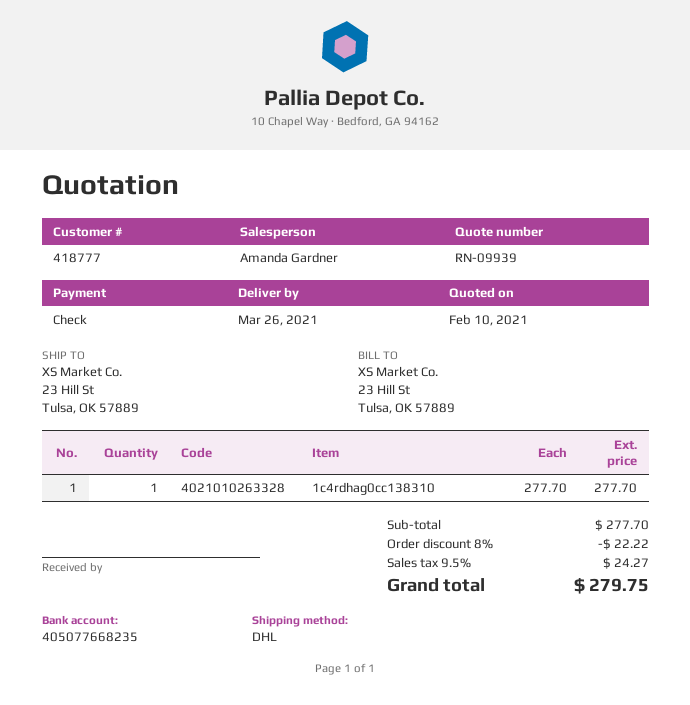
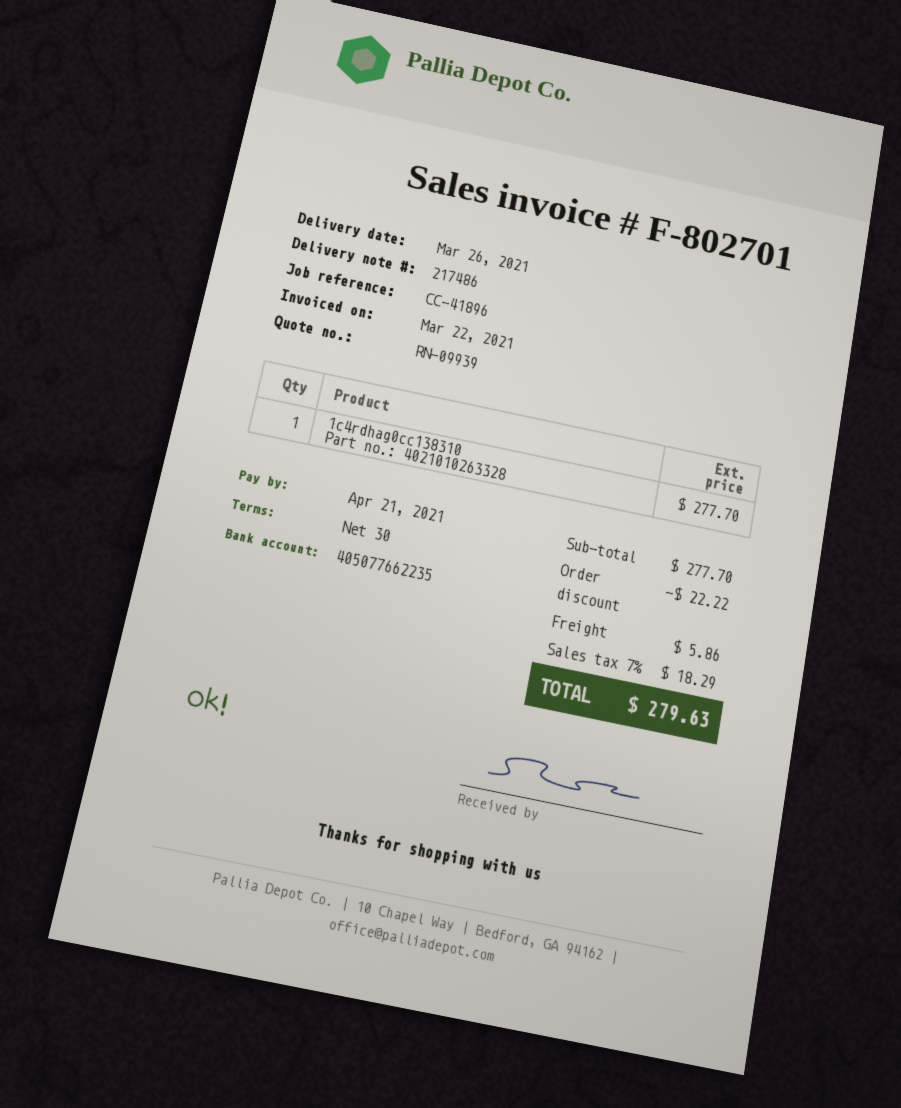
bank account: 405077668235 -> 405077662235
shipping: none -> 5.86
tax: 9.5% = 24.27 -> 7% = 18.29
total: 279.75 -> 279.63

